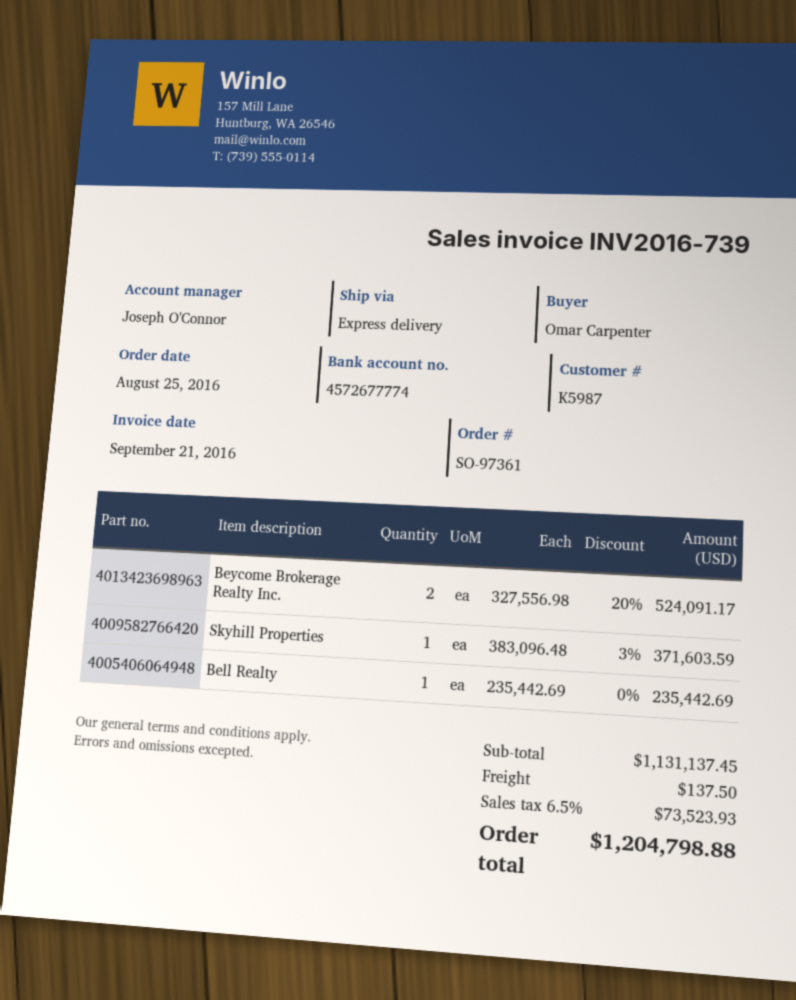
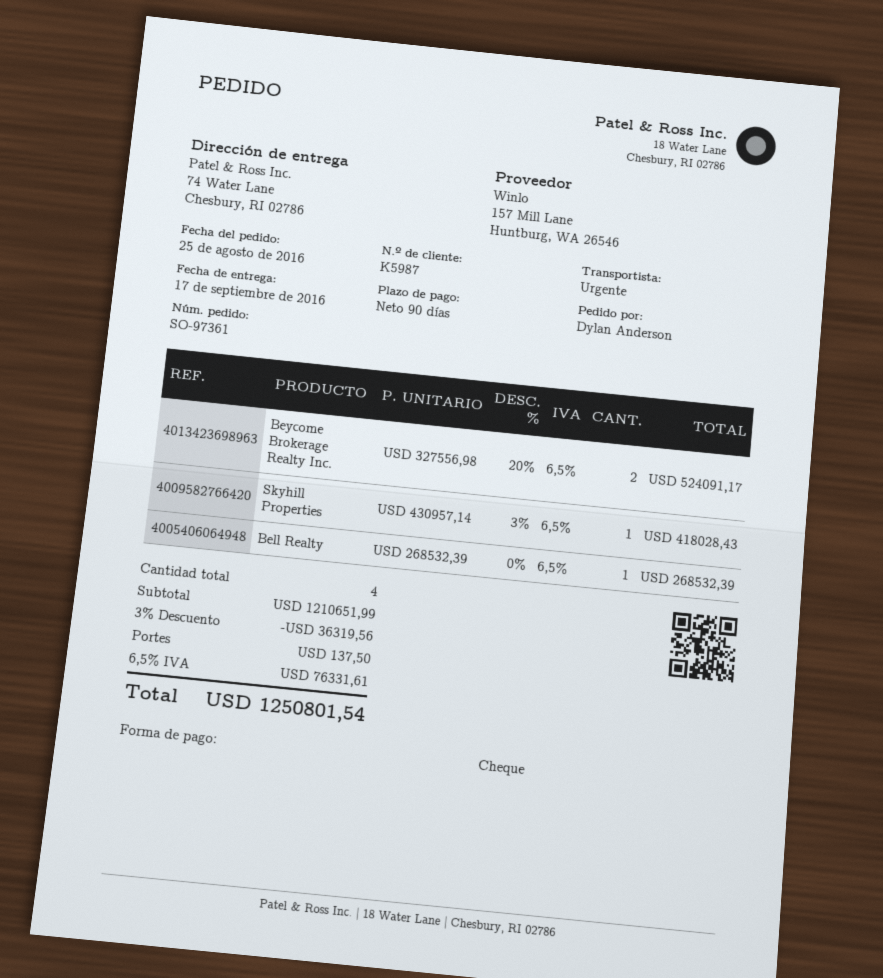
ordered by: Omar Carpenter -> Dylan Anderson
Skyhill Properties: 1 x 383096.48 - 3% = 371603.59 -> 1 x 430957.14 - 3% = 418028.43
Bell Realty: 1 x 235442.69 = 235442.69 -> 1 x 268532.39 = 268532.39
subtotal: 1131137.45 -> 1210651.99
discount: none -> 3% = 36319.56
tax: 6.5% = 73523.93 -> 6.5% = 76331.61
total: 1204798.88 -> 1250801.54

